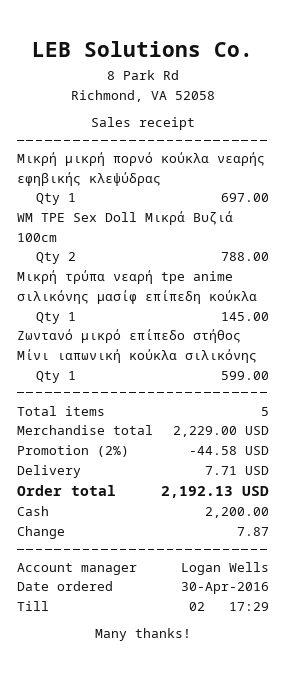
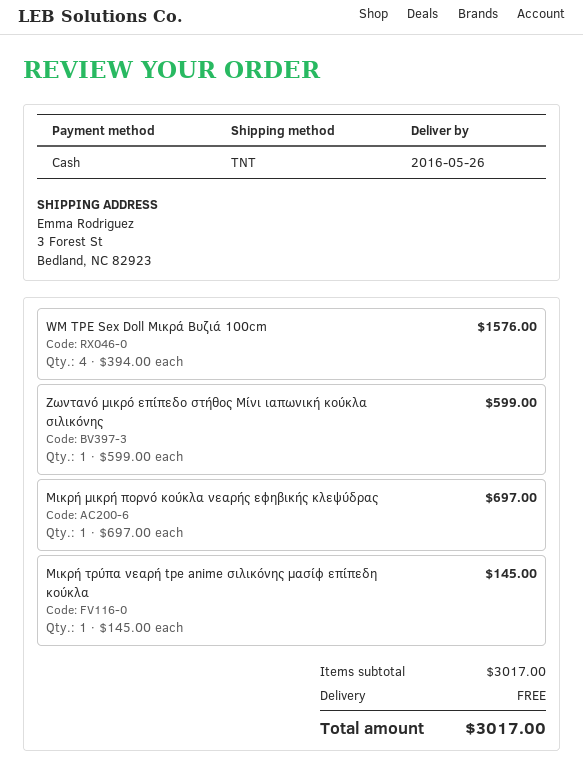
WM TPE Sex Doll Μικρά Βυζιά 100cm: 2 for 788.00 -> 4 for 1576.00
subtotal: 2229.00 -> 3017.00
discount: 2% = 44.58 -> none
shipping: 7.71 -> 0.00
total: 2192.13 -> 3017.00

